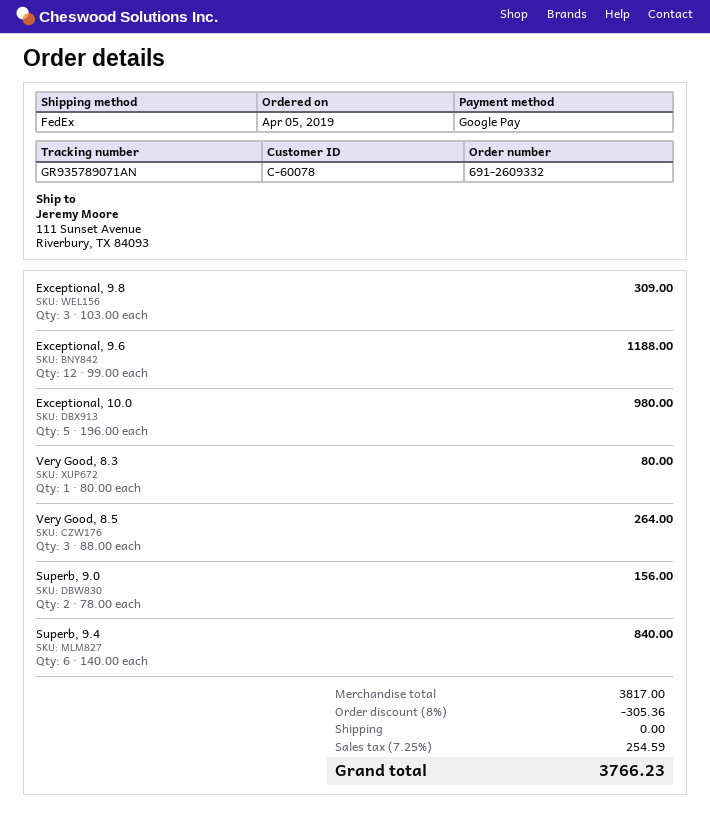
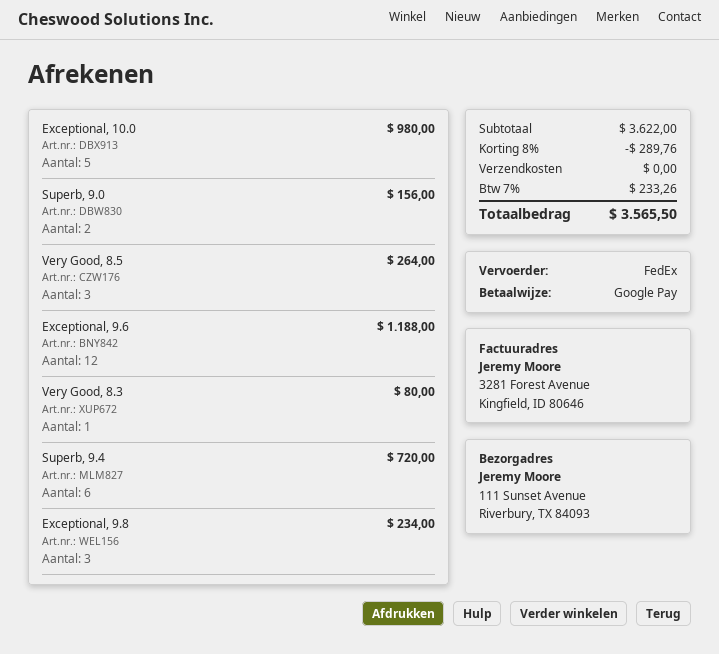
Exceptional, 9.8: 3 for 309.00 -> 3 for 234.00
Superb, 9.4: 6 for 840.00 -> 6 for 720.00
subtotal: 3817.00 -> 3622.00
discount: 8% = 305.36 -> 8% = 289.76
tax: 7.25% = 254.59 -> 7% = 233.26
total: 3766.23 -> 3565.50

